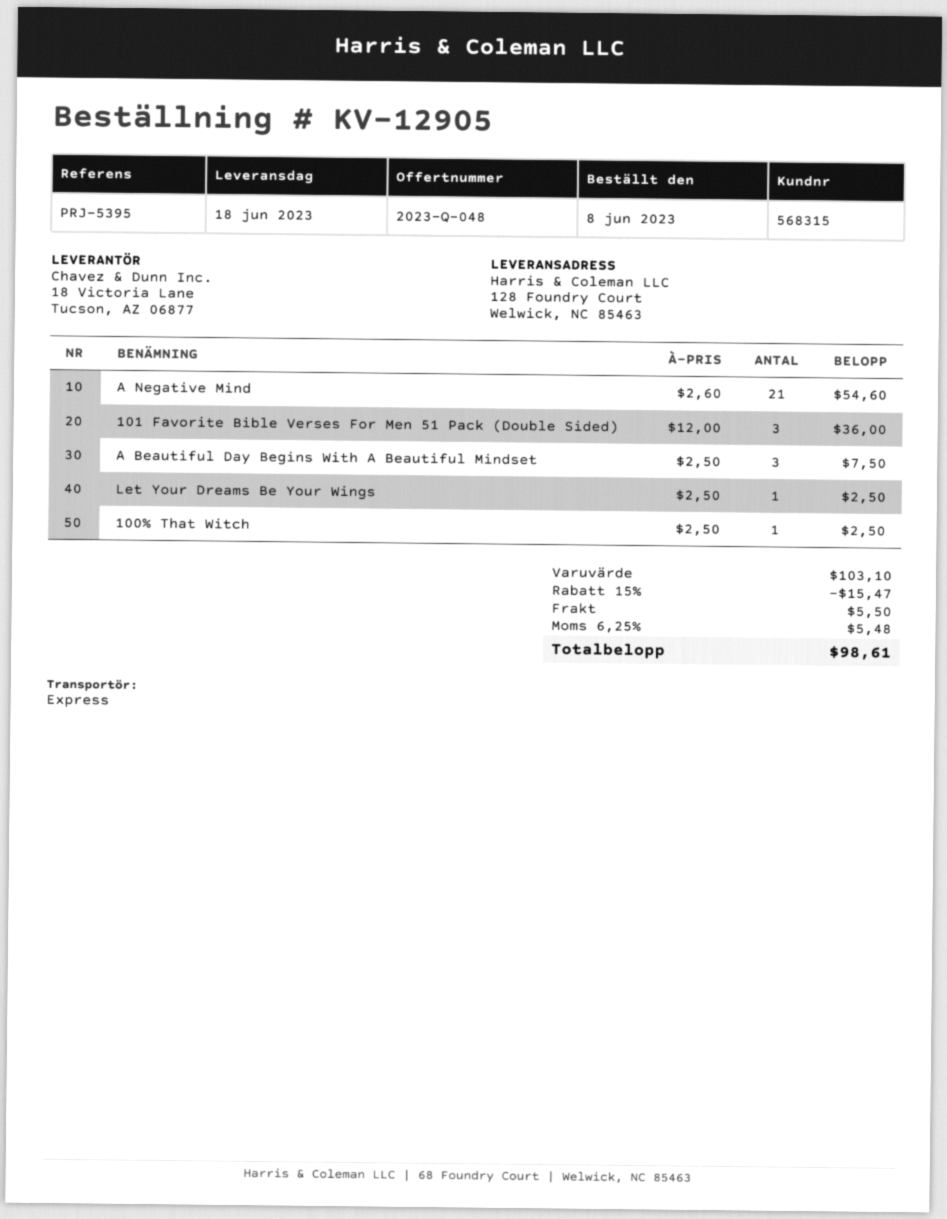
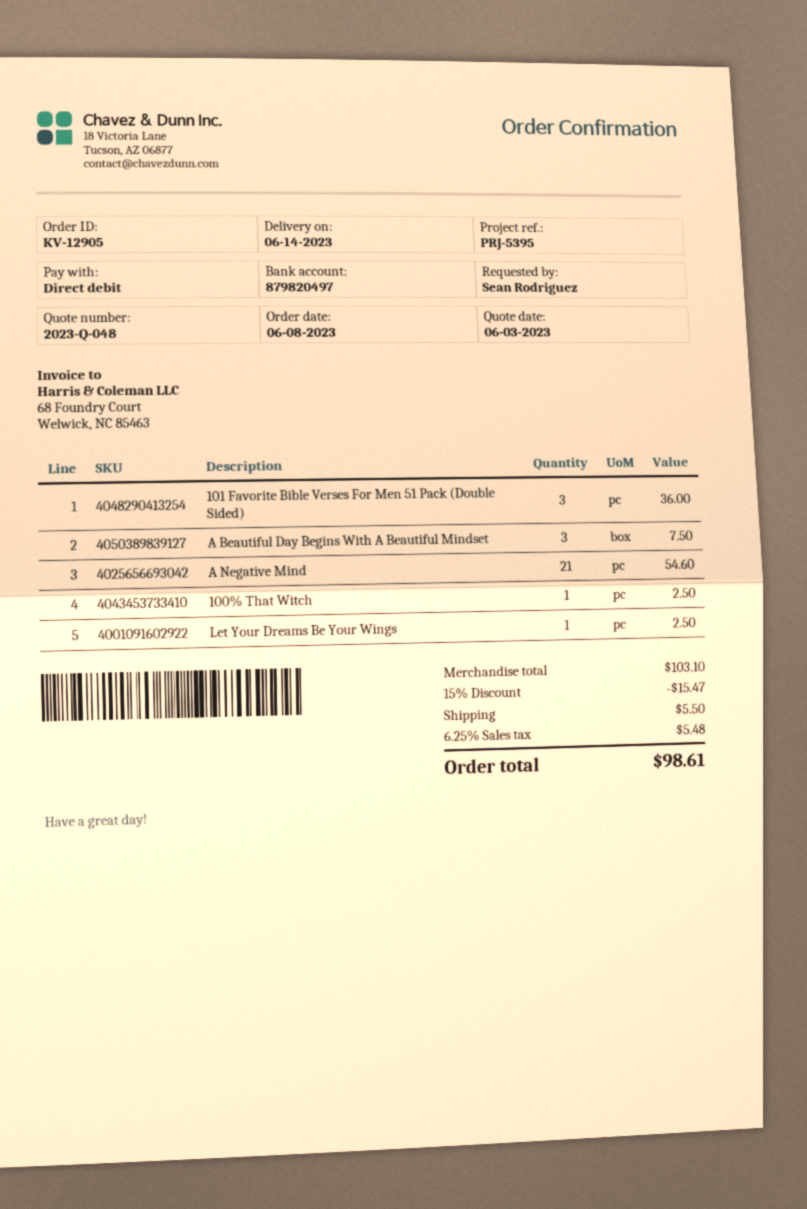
delivery date: 2023-06-18 -> 2023-06-14

